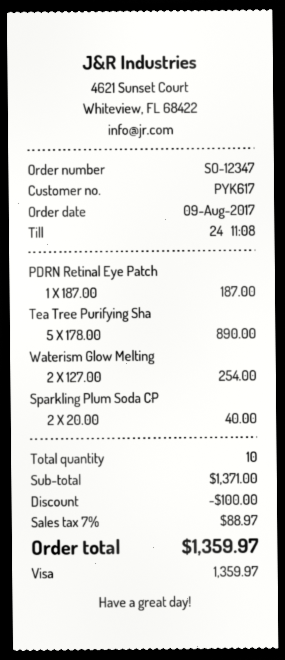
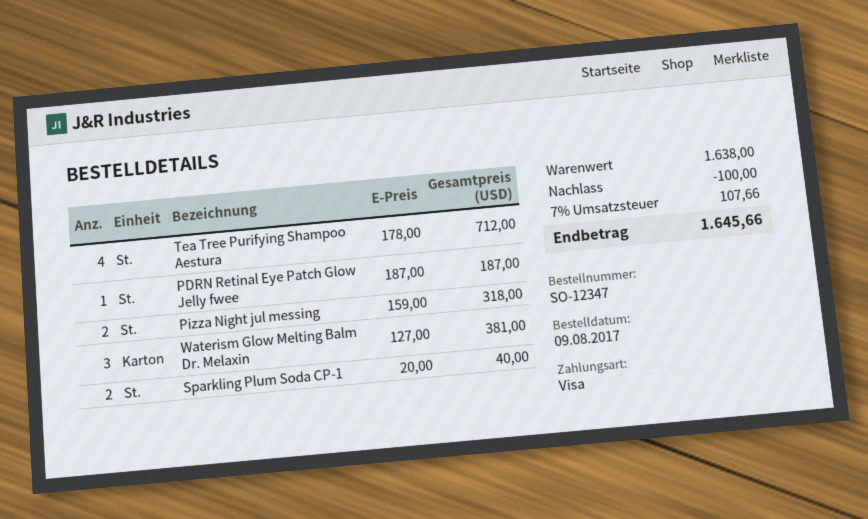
Tea Tree Purifying Sha: 5 x 178.00 = 890.00 -> 4 x 178.00 = 712.00
Waterism Glow Melting: 2 x 127.00 = 254.00 -> 3 x 127.00 = 381.00
Pizza Night jul messing: none -> 2 x 159.00 = 318.00
subtotal: 1371.00 -> 1638.00
tax: 7% = 88.97 -> 7% = 107.66
total: 1359.97 -> 1645.66

